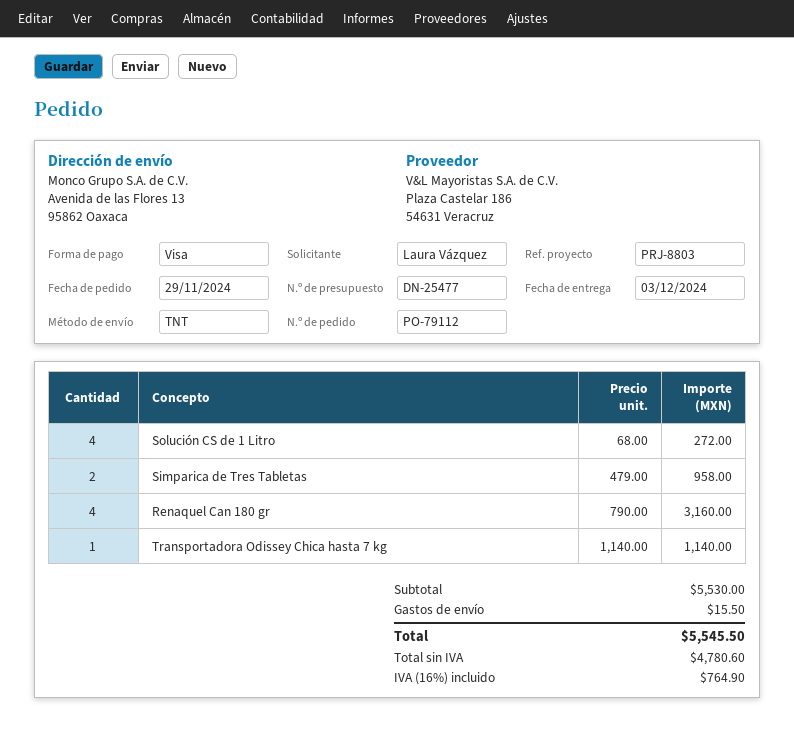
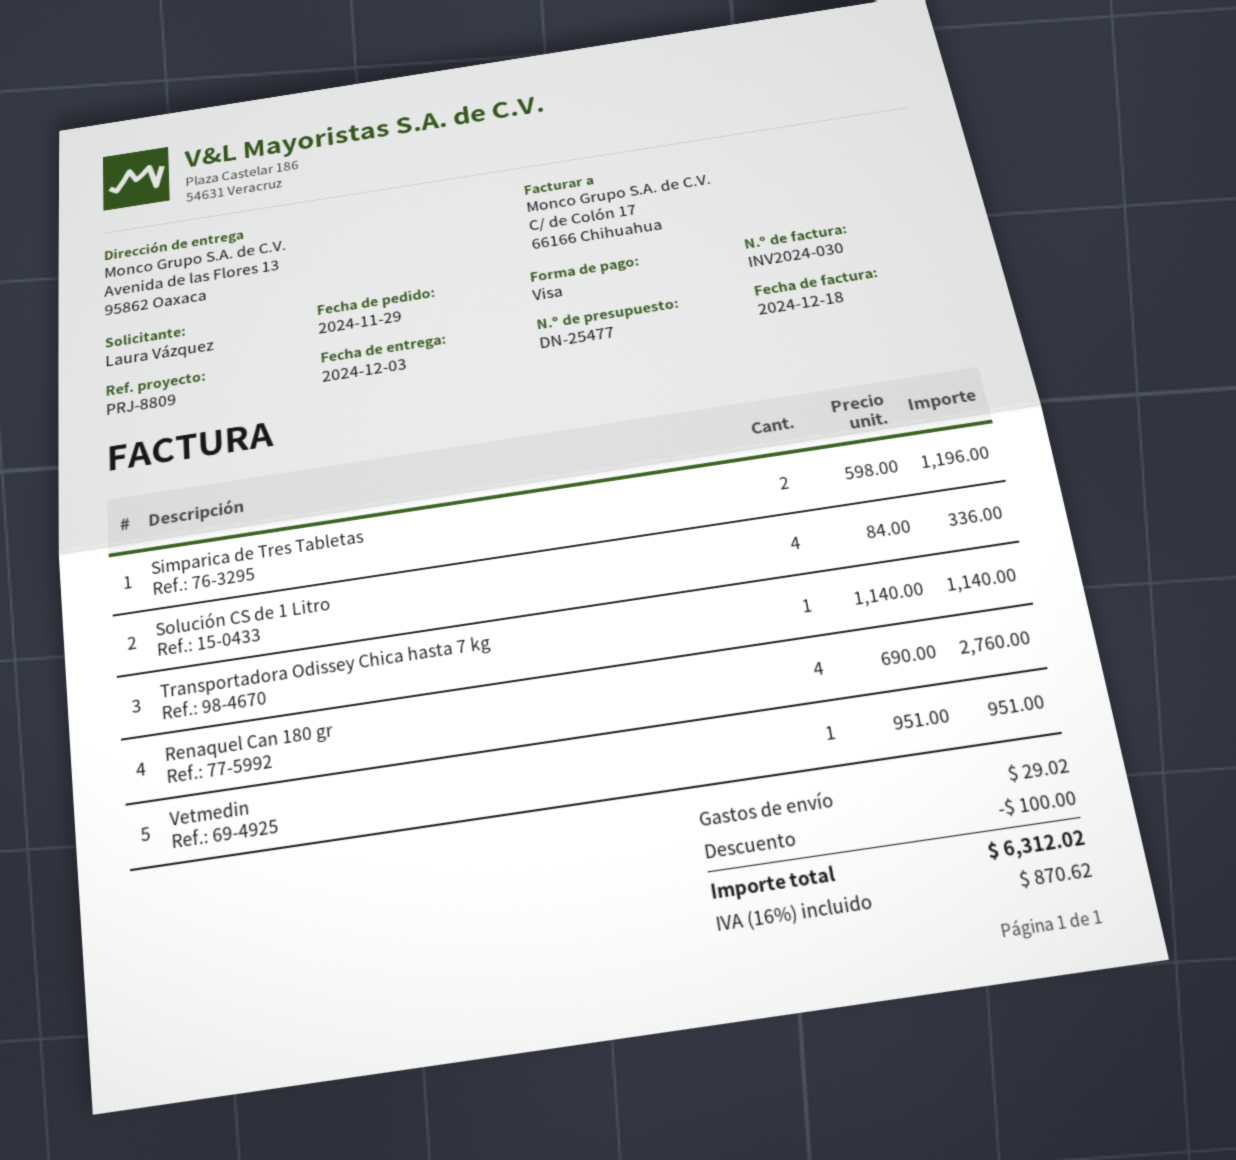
reference: PRJ-8803 -> PRJ-8809
Solución CS de 1 Litro: 4 x 68.00 = 272.00 -> 4 x 84.00 = 336.00
Simparica de Tres Tabletas: 2 x 479.00 = 958.00 -> 2 x 598.00 = 1196.00
Renaquel Can 180 gr: 4 x 790.00 = 3160.00 -> 4 x 690.00 = 2760.00
Vetmedin: none -> 1 x 951.00 = 951.00
discount: none -> 100.00
shipping: 15.50 -> 29.02
tax: 16% = 764.90 -> 16% = 870.62
total: 5545.50 -> 6312.02

